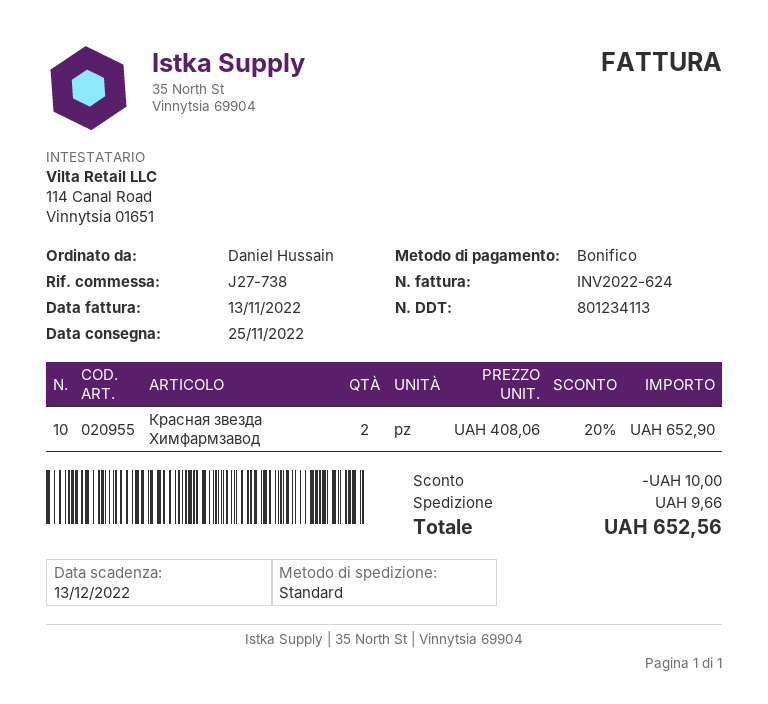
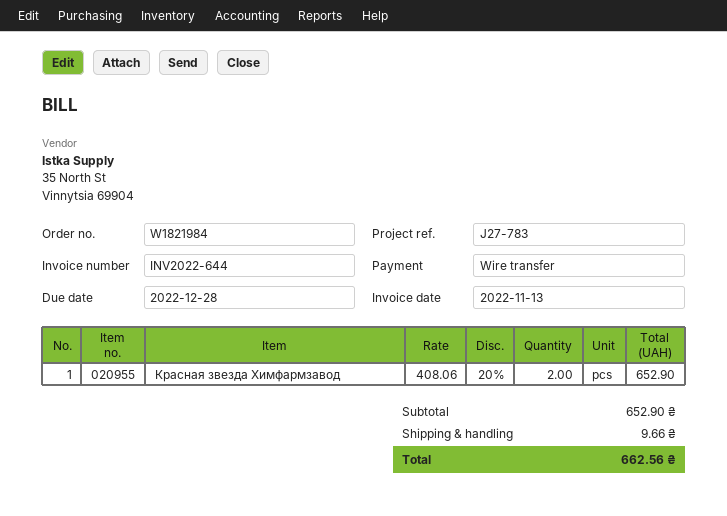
invoice number: INV2022-624 -> INV2022-644
due date: 2022-12-13 -> 2022-12-28
reference: J27-738 -> J27-783
discount: 10.00 -> none
total: 652.56 -> 662.56

